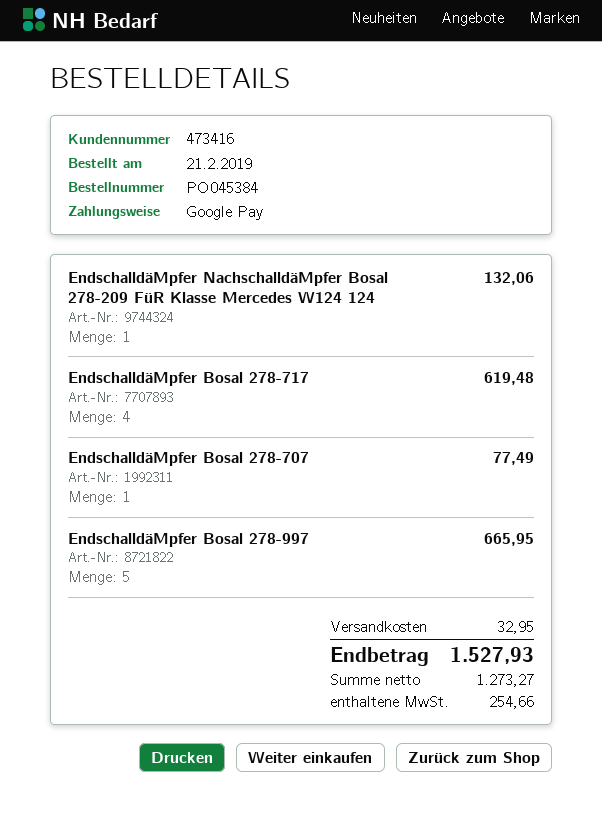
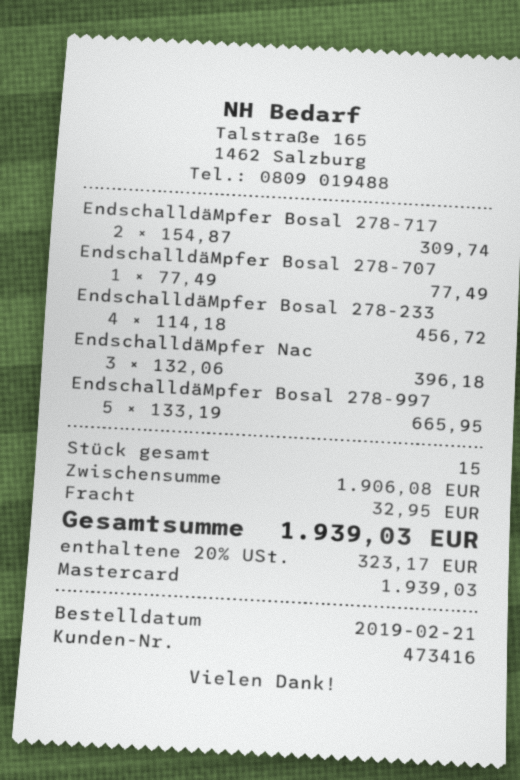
payment method: Google Pay -> Mastercard
EndschalldäMpfer NachschalldäMpfer Bosal 278-209 FüR Klasse Mercedes W124 124: 1 for 132.06 -> 3 for 396.18
EndschalldäMpfer Bosal 278-717: 4 for 619.48 -> 2 for 309.74
EndschalldäMpfer Bosal 278-233: none -> 4 for 456.72
tax: 254.66 -> 323.17
total: 1527.93 -> 1939.03

